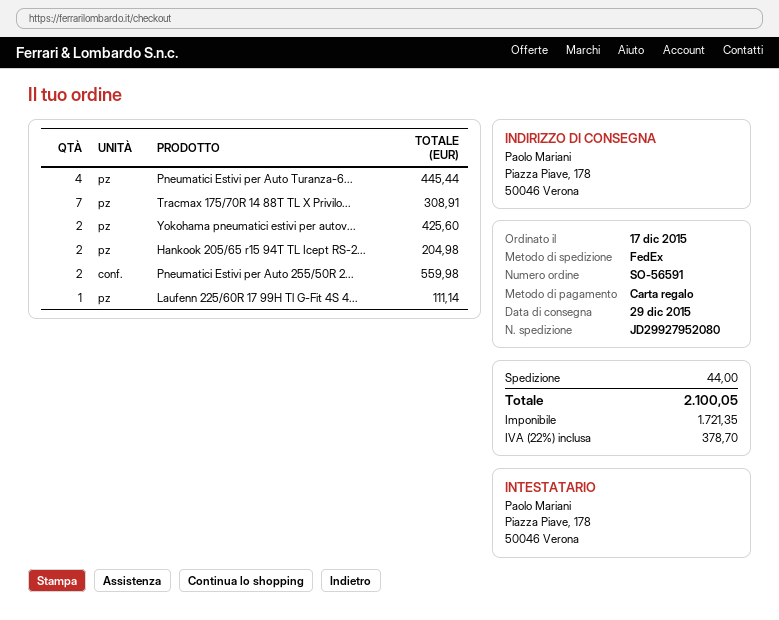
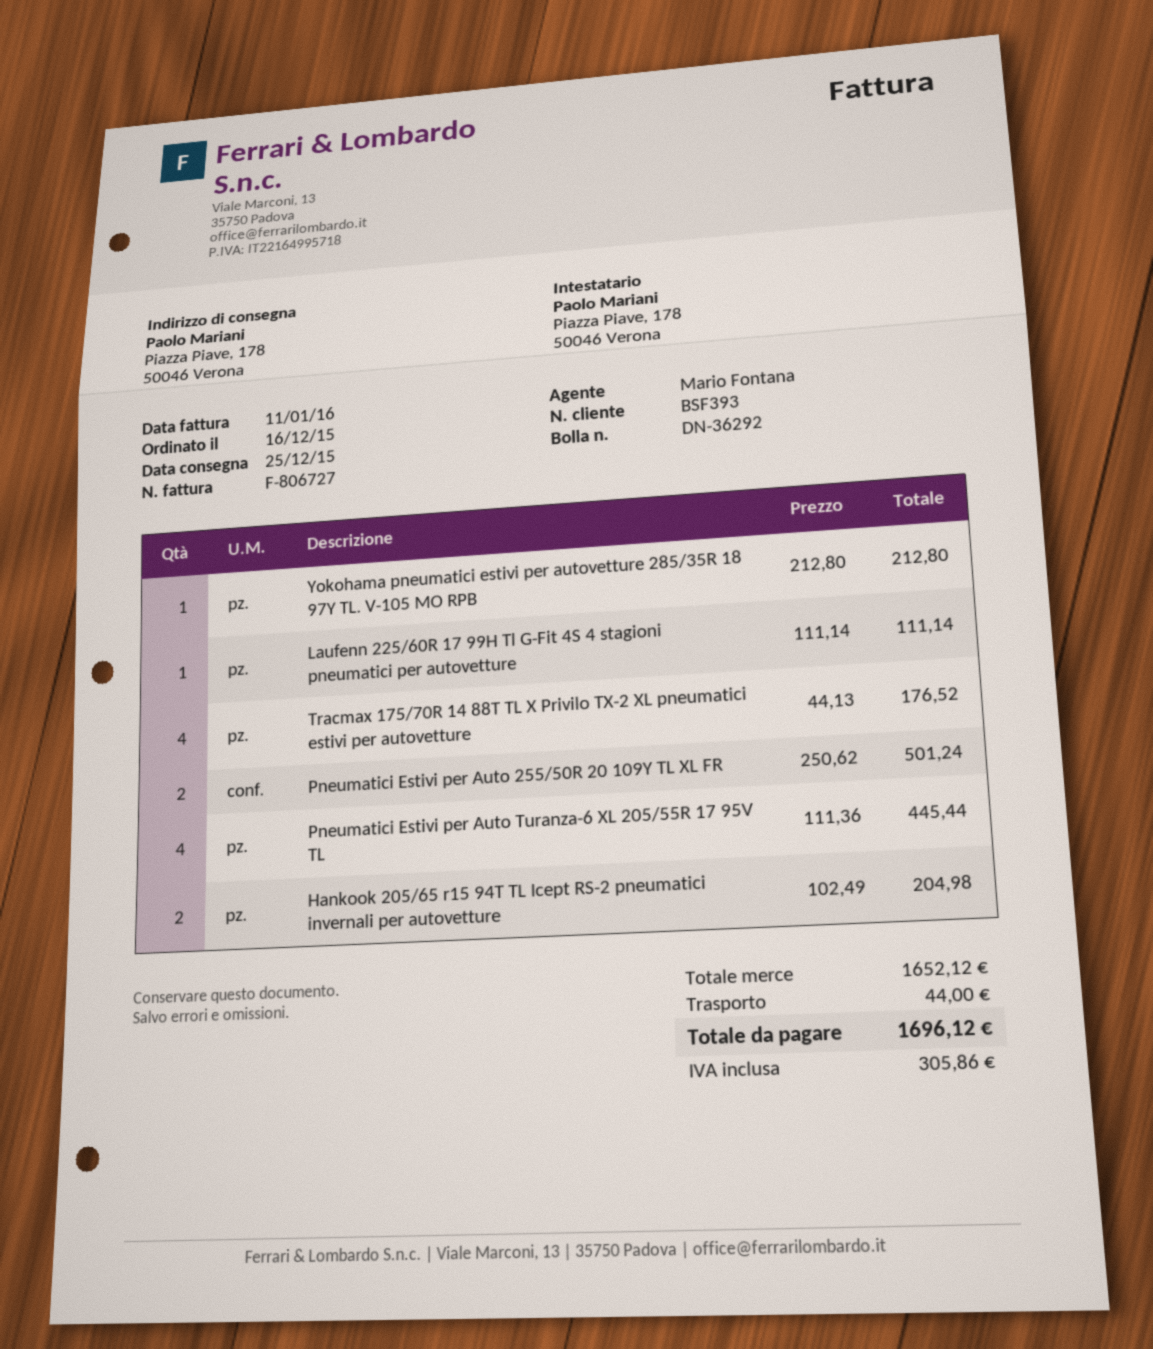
order date: 2015-12-17 -> 2015-12-16
delivery date: 2015-12-29 -> 2015-12-25
Tracmax 175/70R 14 88T TL X Privilo...: 7 for 308.91 -> 4 for 176.52
Yokohama pneumatici estivi per autov...: 2 for 425.60 -> 1 for 212.80
Pneumatici Estivi per Auto 255/50R 2...: 2 for 559.98 -> 2 for 501.24
tax: 378.70 -> 305.86
total: 2100.05 -> 1696.12

